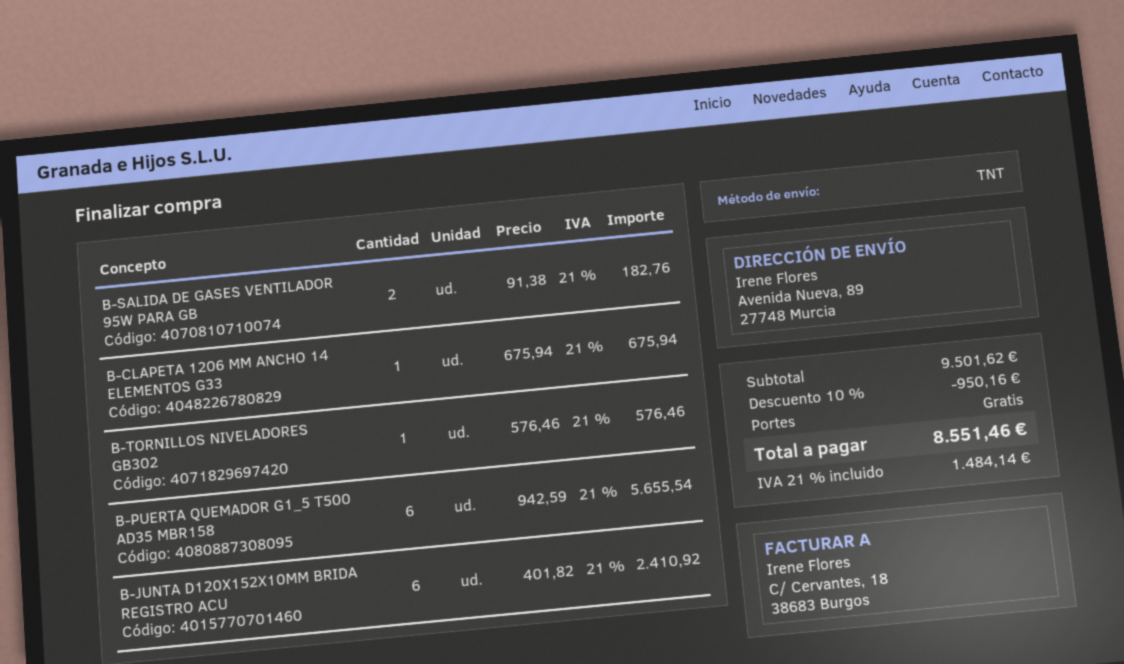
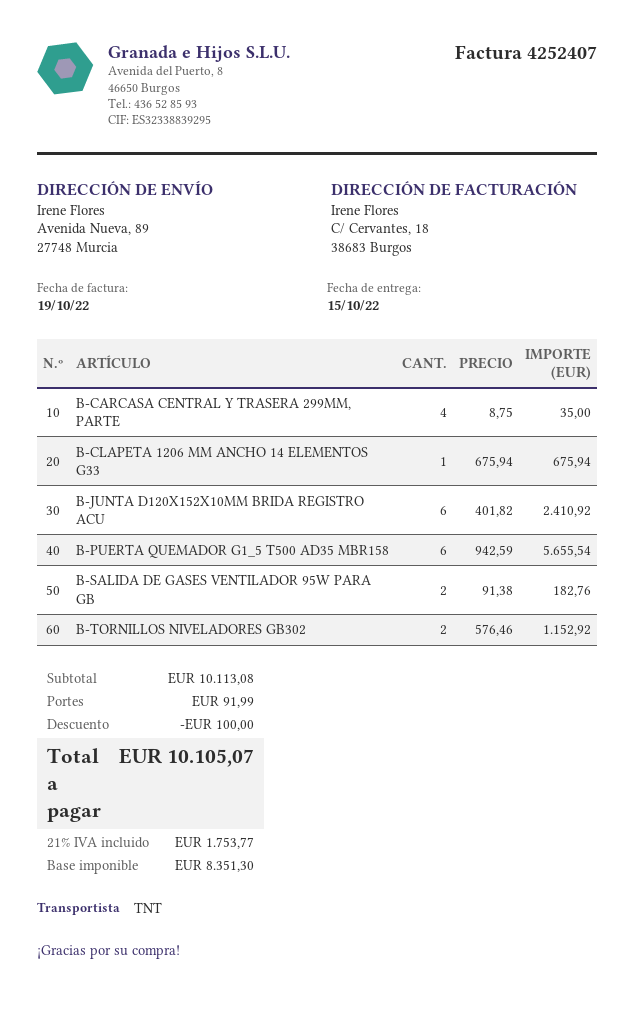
B-TORNILLOS NIVELADORES GB302: 1 x 576.46 = 576.46 -> 2 x 576.46 = 1152.92
B-CARCASA CENTRAL Y TRASERA 299MM, PARTE: none -> 4 x 8.75 = 35.00
subtotal: 9501.62 -> 10113.08
discount: 950.16 -> 100.00
shipping: 0.00 -> 91.99
tax: 21% = 1484.14 -> 21% = 1753.77
total: 8551.46 -> 10105.07

